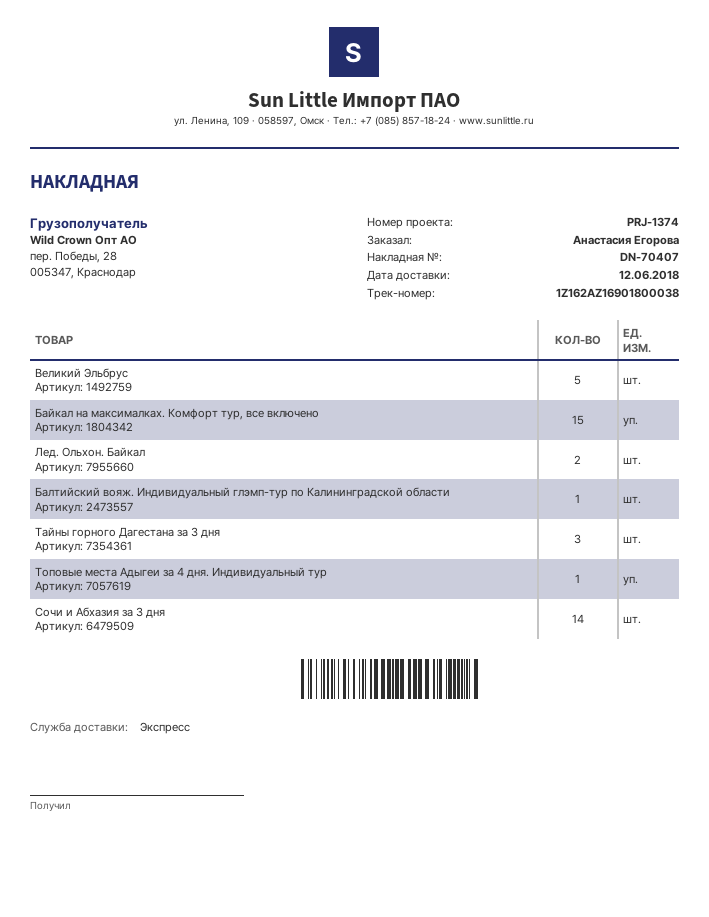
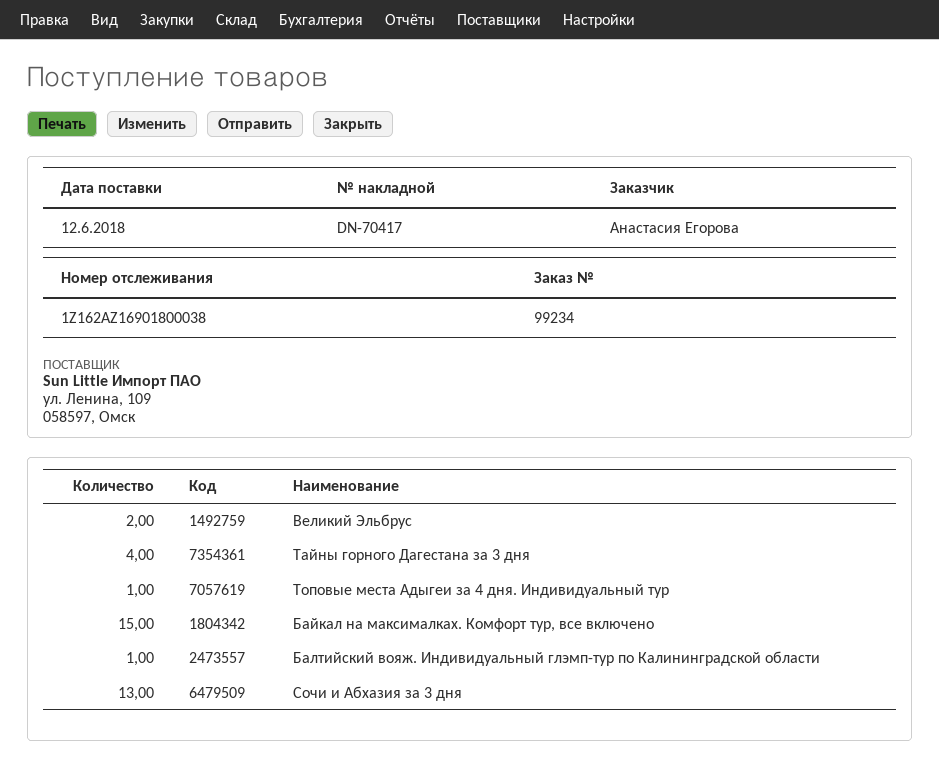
delivery note number: DN-70407 -> DN-70417
Великий Эльбрус: 5 -> 2
Лед. Ольхон. Байкал: 2 -> none
Тайны горного Дагестана за 3 дня: 3 -> 4
Сочи и Абхазия за 3 дня: 14 -> 13

